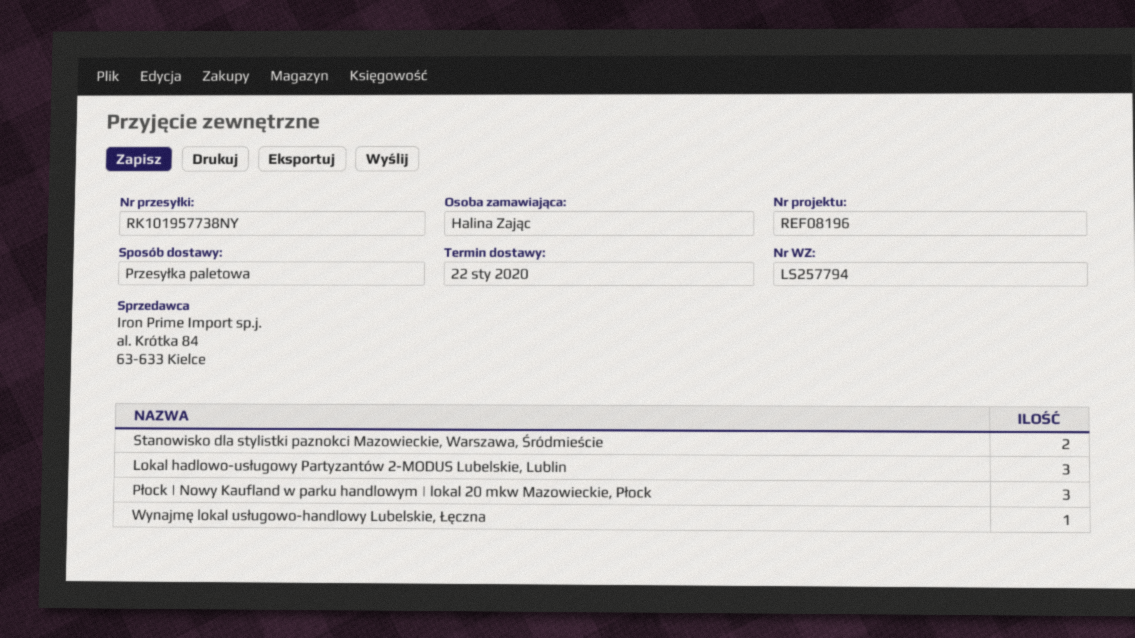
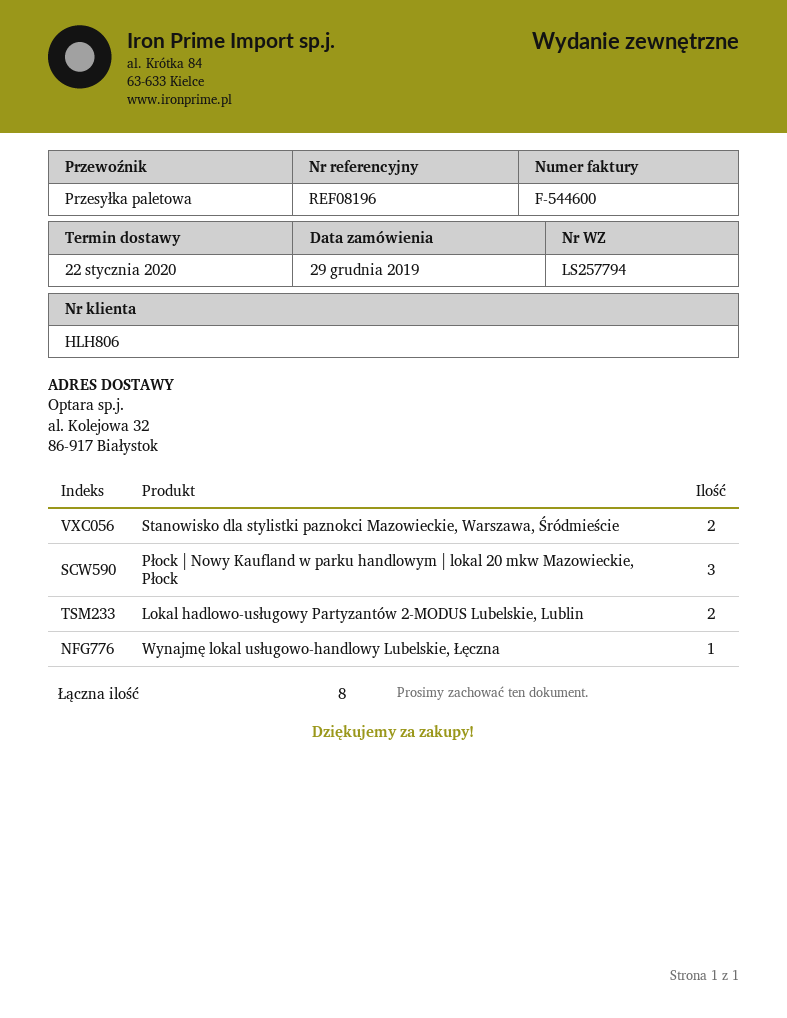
Lokal hadlowo-usługowy Partyzantów 2-MODUS Lubelskie, Lublin: 3 -> 2

